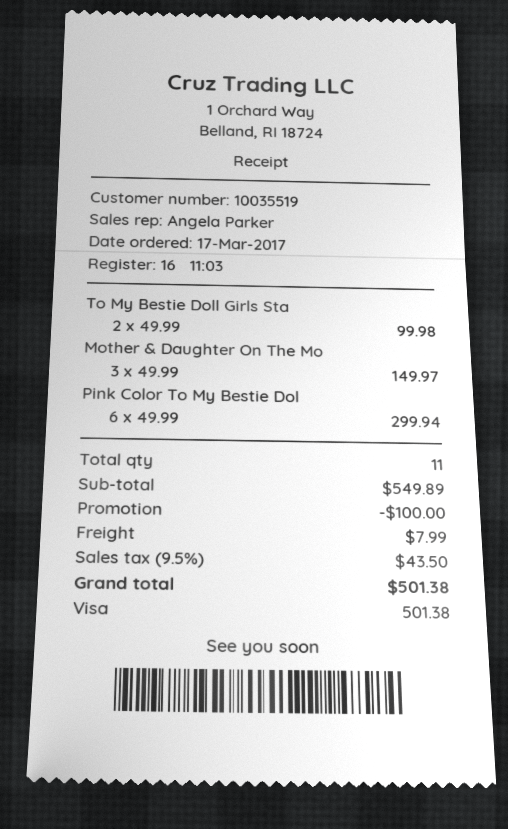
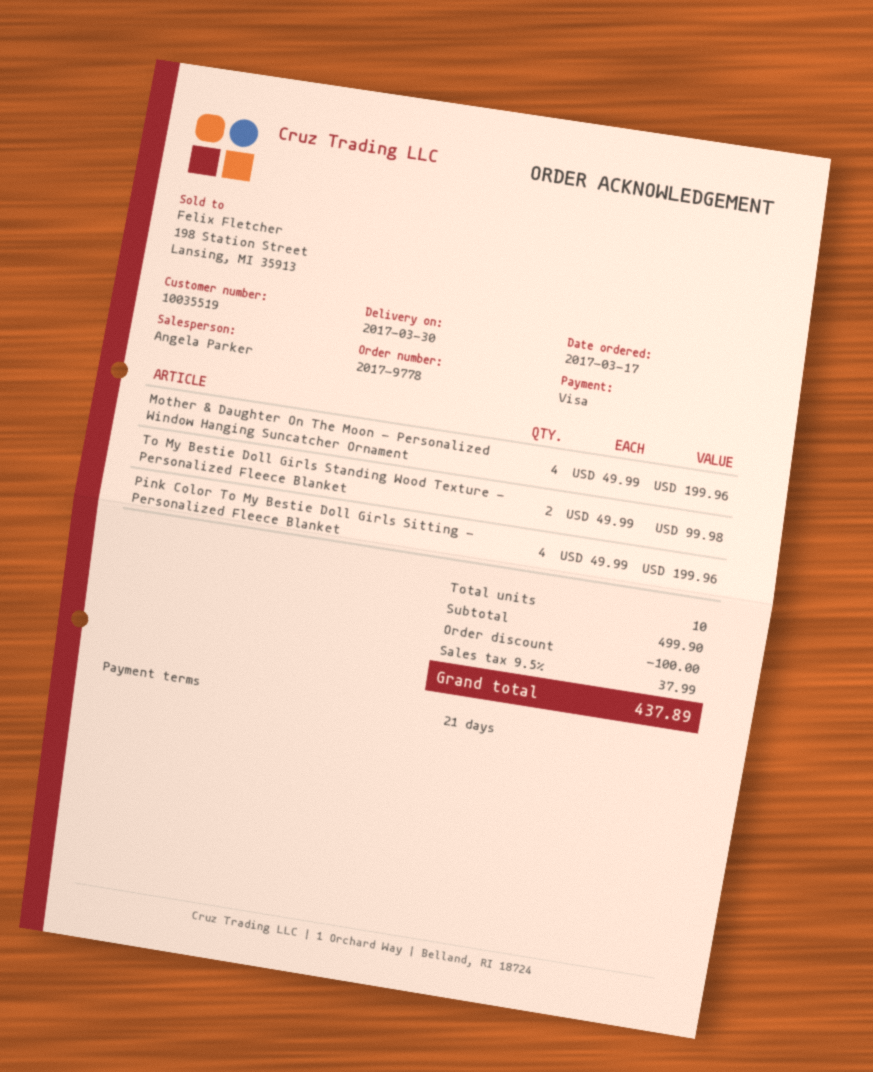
Mother & Daughter On The Mo: 3 x 49.99 = 149.97 -> 4 x 49.99 = 199.96
Pink Color To My Bestie Dol: 6 x 49.99 = 299.94 -> 4 x 49.99 = 199.96
total quantity: 11 -> 10
subtotal: 549.89 -> 499.90
shipping: 7.99 -> none
tax: 9.5% = 43.50 -> 9.5% = 37.99
total: 501.38 -> 437.89

